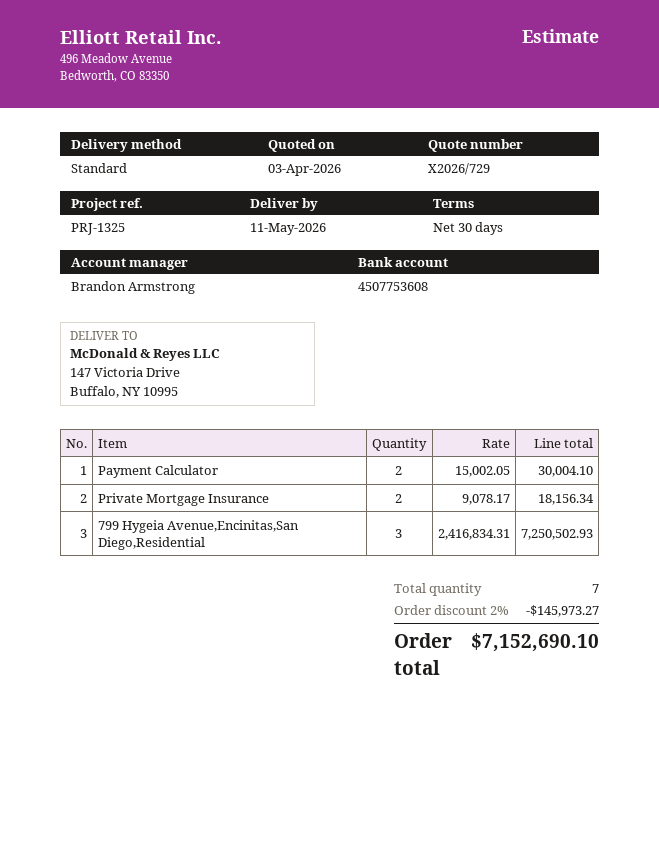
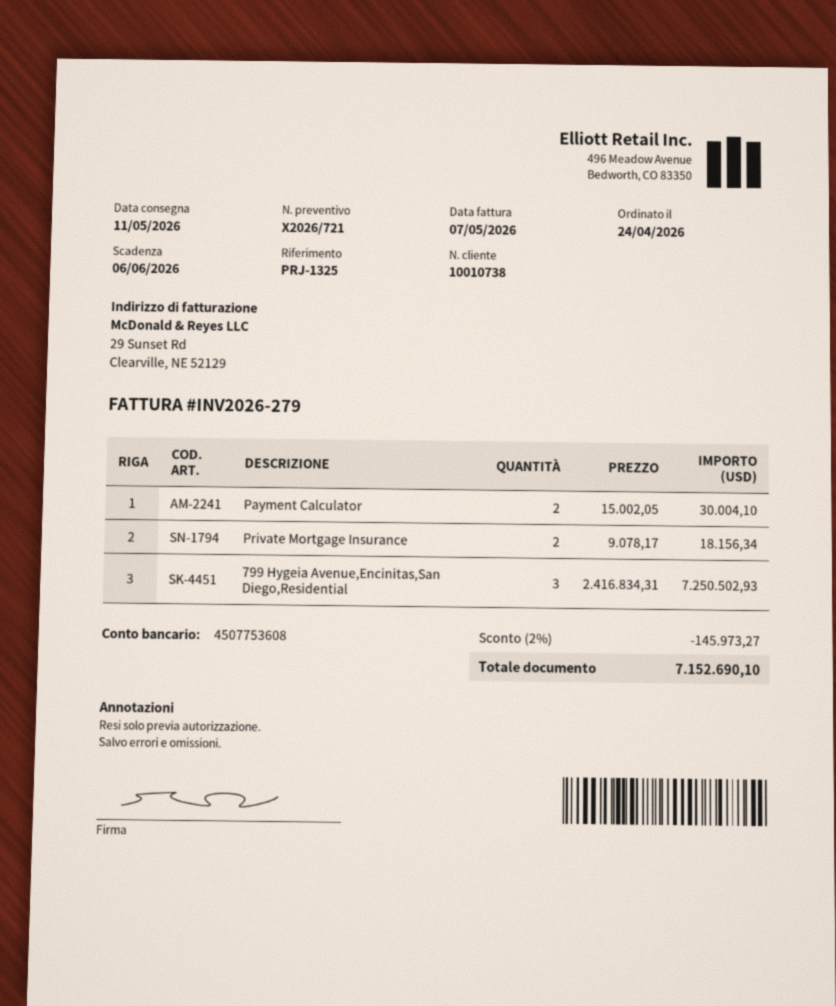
quote number: X2026/729 -> X2026/721

